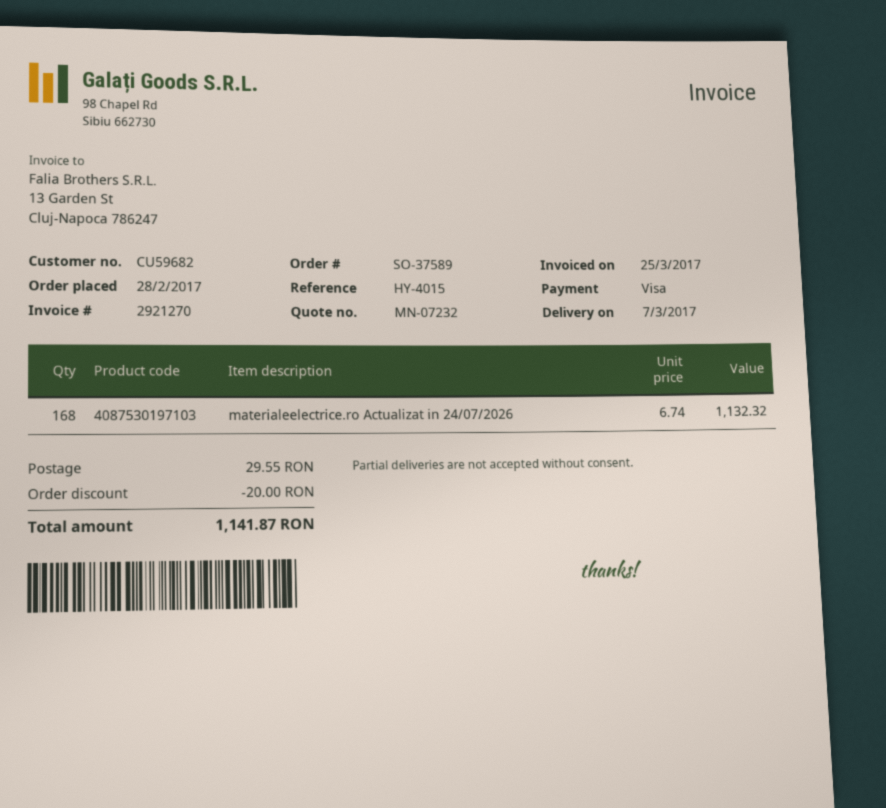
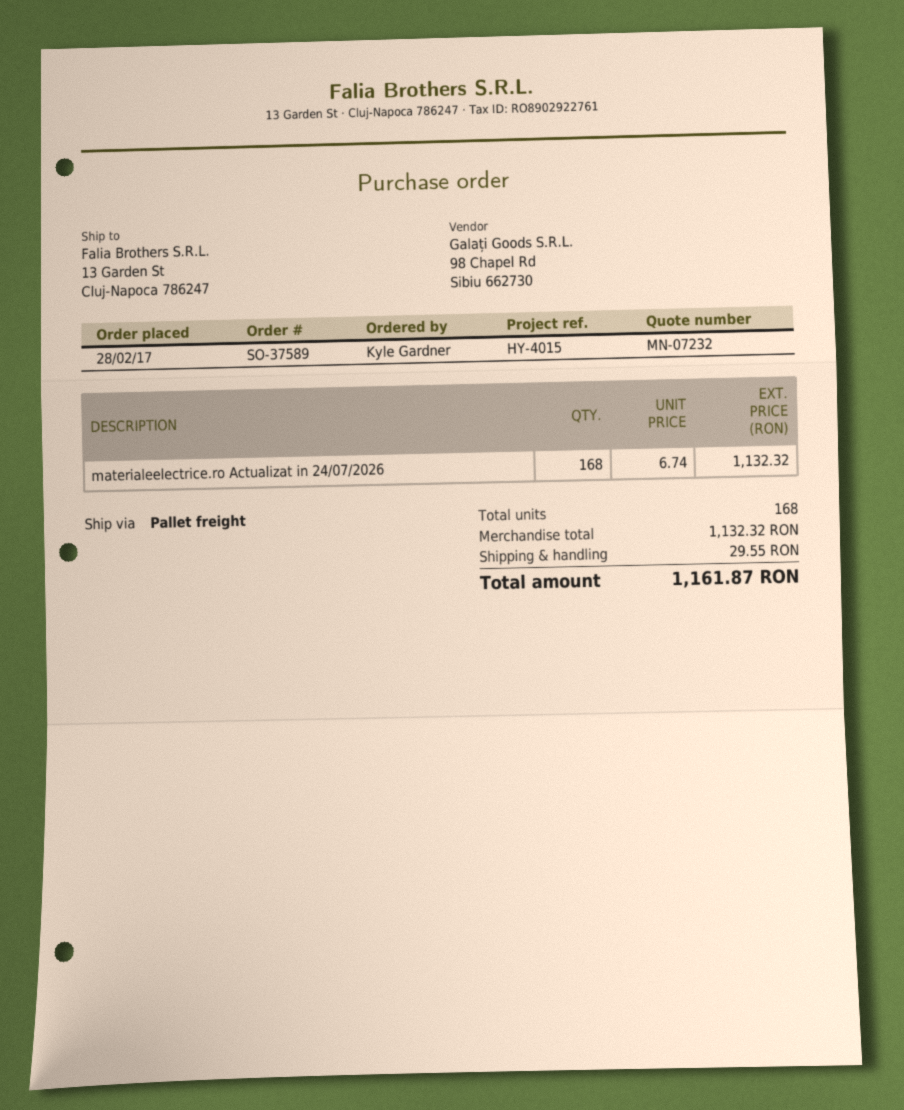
discount: 20.00 -> none
total: 1141.87 -> 1161.87

